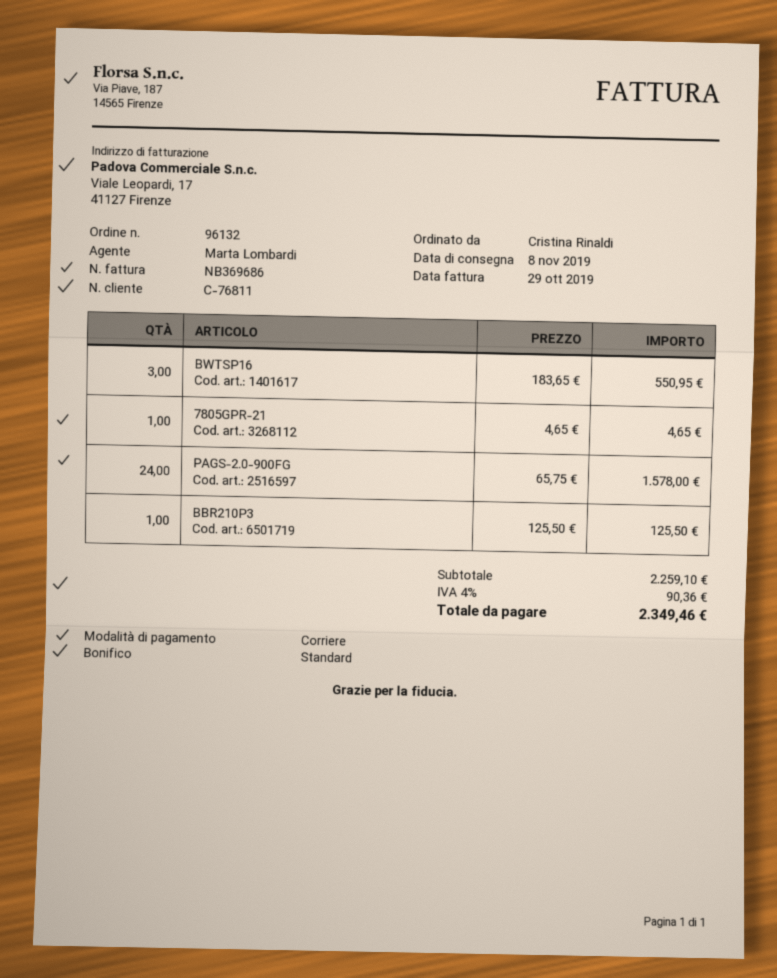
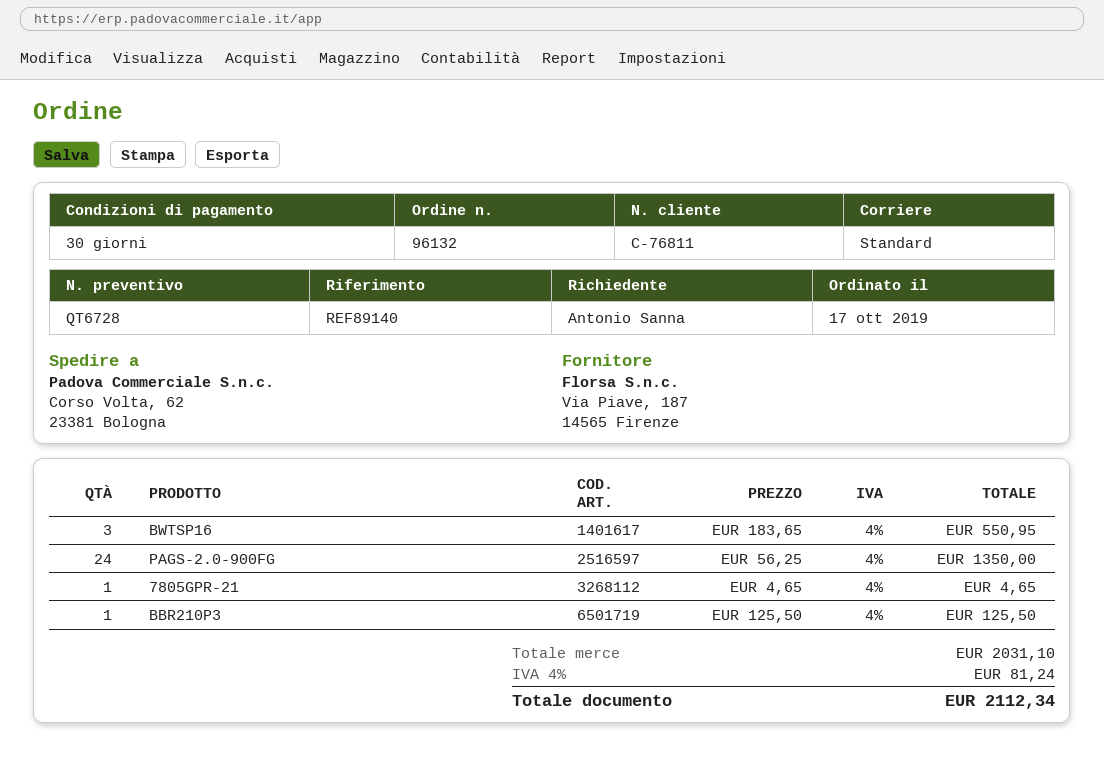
ordered by: Cristina Rinaldi -> Antonio Sanna
PAGS-2.0-900FG: 24 x 65.75 = 1578.00 -> 24 x 56.25 = 1350.00
subtotal: 2259.10 -> 2031.10
tax: 4% = 90.36 -> 4% = 81.24
total: 2349.46 -> 2112.34

